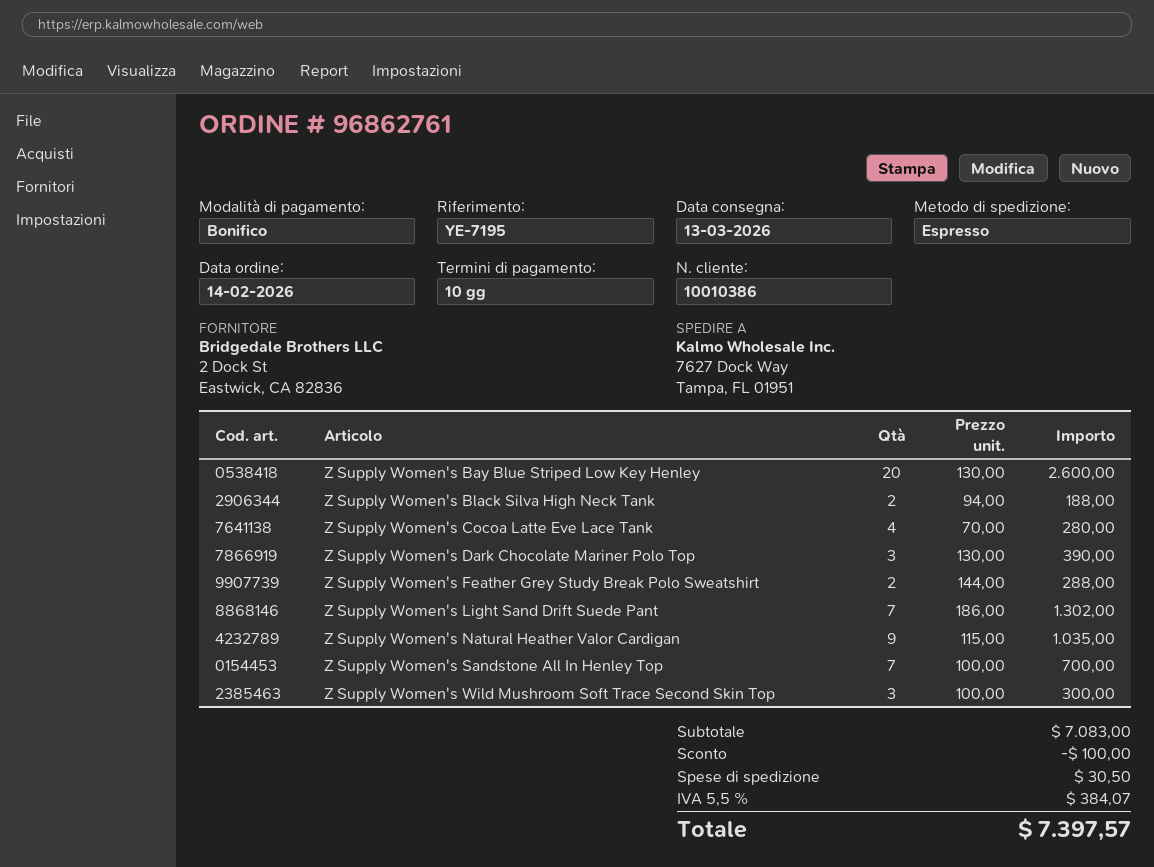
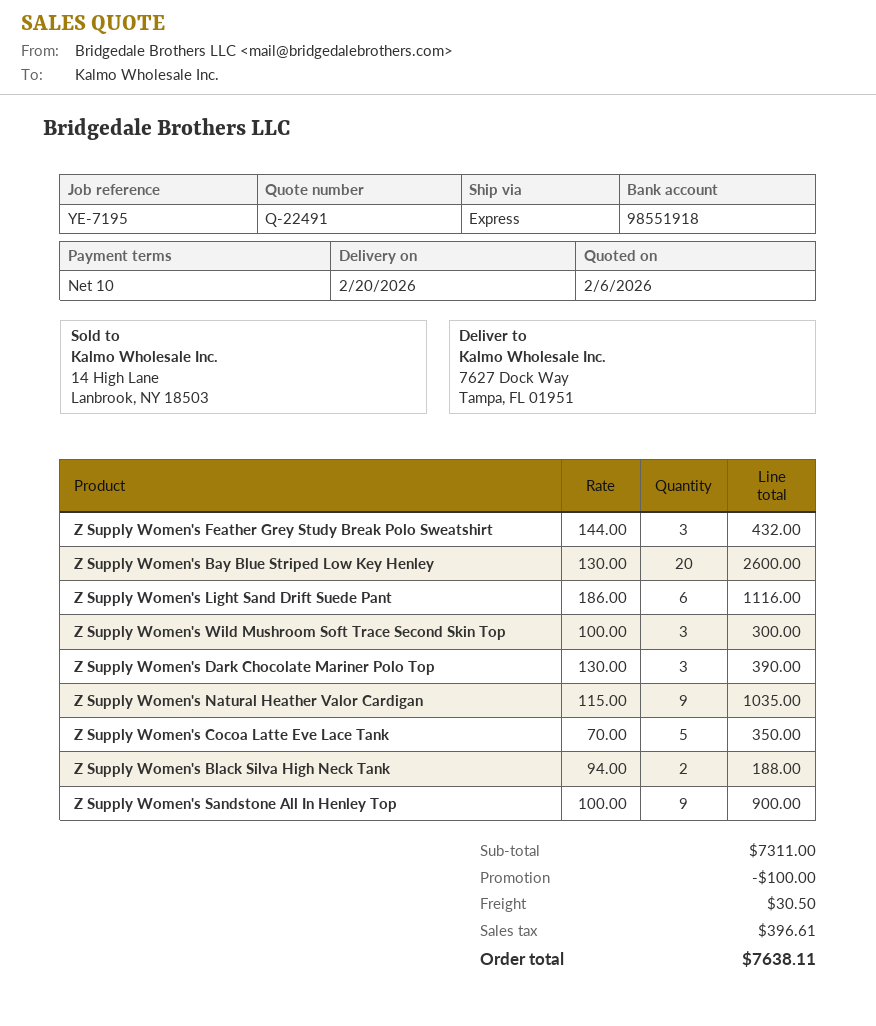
delivery date: 2026-03-13 -> 2026-02-20
Z Supply Women's Cocoa Latte Eve Lace Tank: 4 x 70.00 = 280.00 -> 5 x 70.00 = 350.00
Z Supply Women's Feather Grey Study Break Polo Sweatshirt: 2 x 144.00 = 288.00 -> 3 x 144.00 = 432.00
Z Supply Women's Light Sand Drift Suede Pant: 7 x 186.00 = 1302.00 -> 6 x 186.00 = 1116.00
Z Supply Women's Sandstone All In Henley Top: 7 x 100.00 = 700.00 -> 9 x 100.00 = 900.00
subtotal: 7083.00 -> 7311.00
tax: 384.07 -> 396.61
total: 7397.57 -> 7638.11

